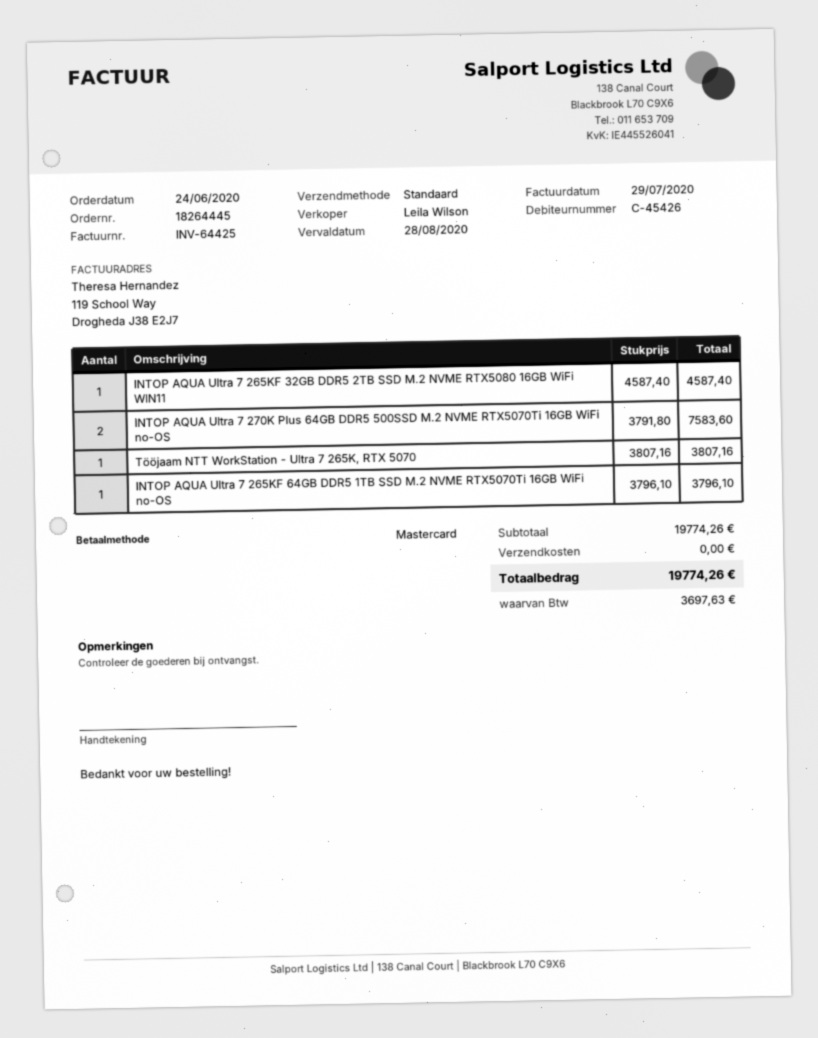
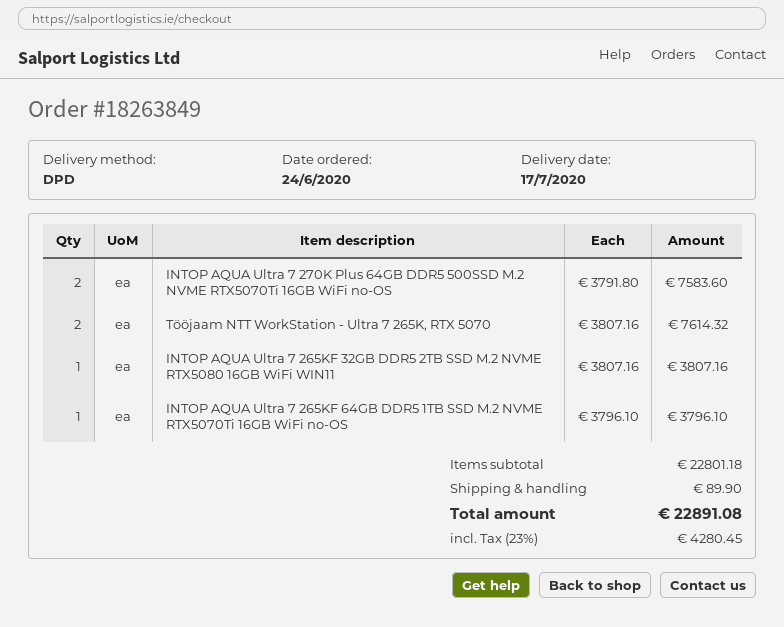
order number: 18264445 -> 18263849
shipping method: standard -> DPD
INTOP AQUA Ultra 7 265KF 32GB DDR5 2TB SSD M.2 NVME RTX5080 16GB WiFi WIN11: 1 x 4587.40 = 4587.40 -> 1 x 3807.16 = 3807.16
Tööjaam NTT WorkStation - Ultra 7 265K, RTX 5070: 1 x 3807.16 = 3807.16 -> 2 x 3807.16 = 7614.32
subtotal: 19774.26 -> 22801.18
shipping: 0.00 -> 89.90
tax: 3697.63 -> 4280.45
total: 19774.26 -> 22891.08

